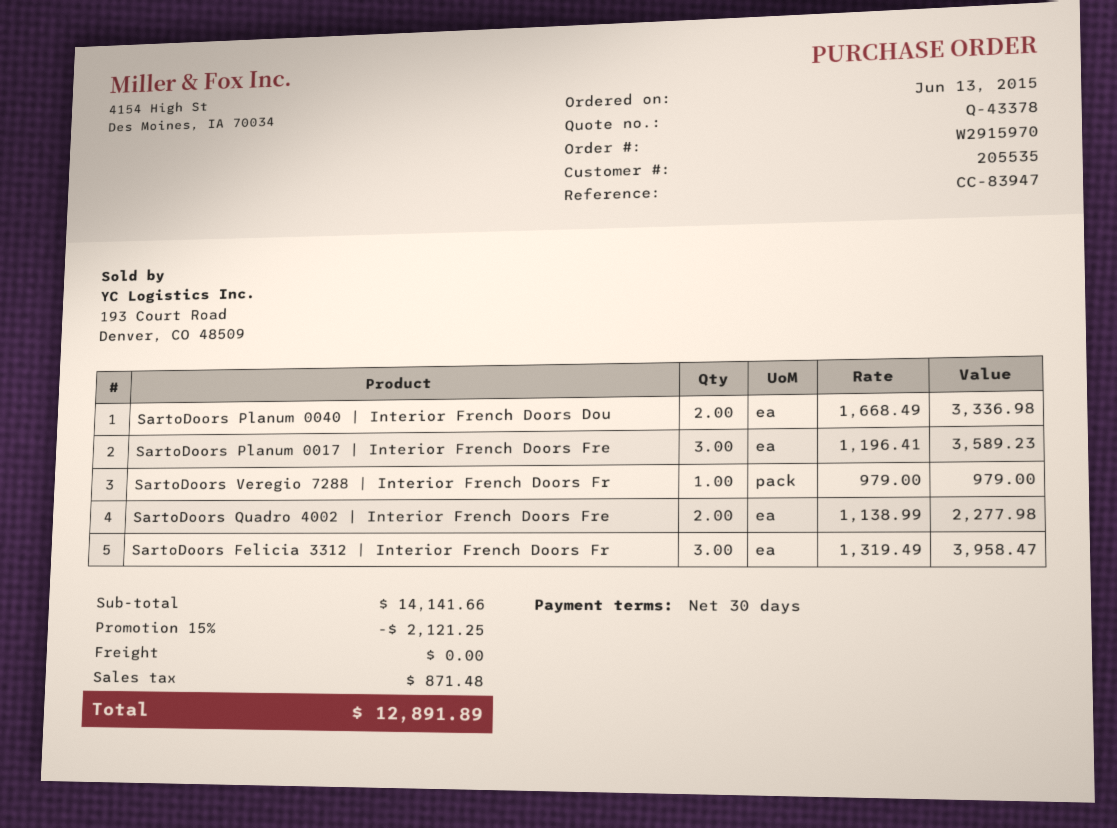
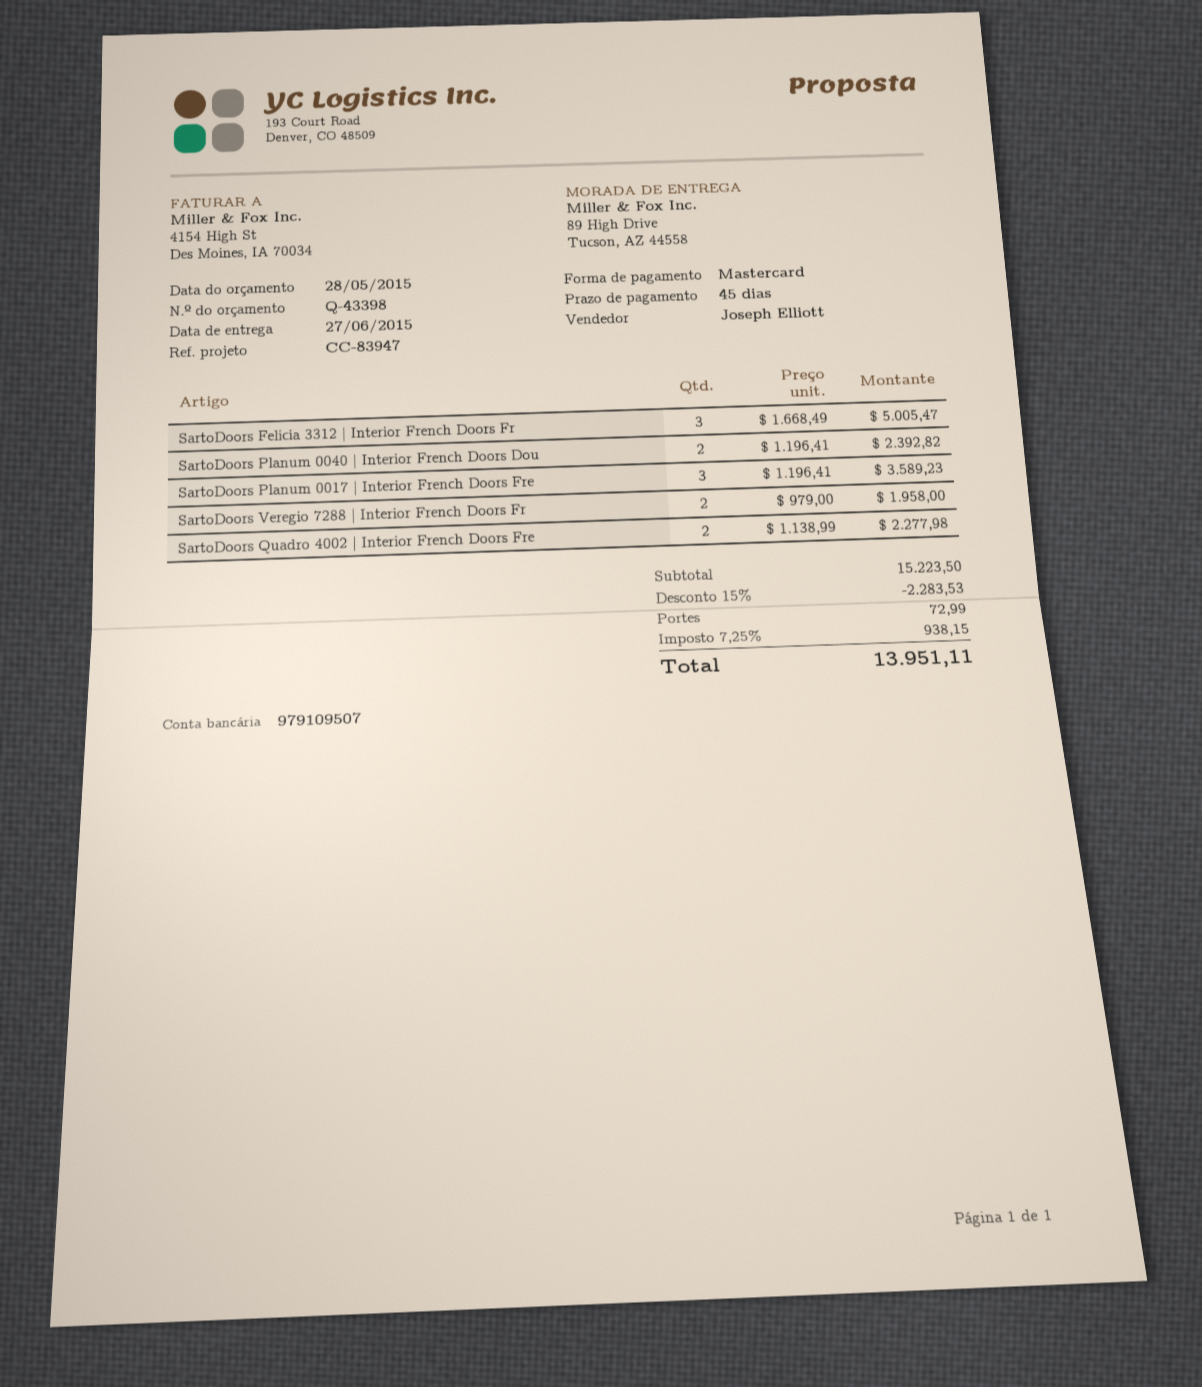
quote number: Q-43378 -> Q-43398
payment terms: 30 days -> 45 days
SartoDoors Planum 0040 | Interior French Doors Dou: 2 x 1668.49 = 3336.98 -> 2 x 1196.41 = 2392.82
SartoDoors Veregio 7288 | Interior French Doors Fr: 1 x 979.00 = 979.00 -> 2 x 979.00 = 1958.00
SartoDoors Felicia 3312 | Interior French Doors Fr: 3 x 1319.49 = 3958.47 -> 3 x 1668.49 = 5005.47
subtotal: 14141.66 -> 15223.50
discount: 15% = 2121.25 -> 15% = 2283.53
shipping: 0.00 -> 72.99
tax: 871.48 -> 938.15
total: 12891.89 -> 13951.11

